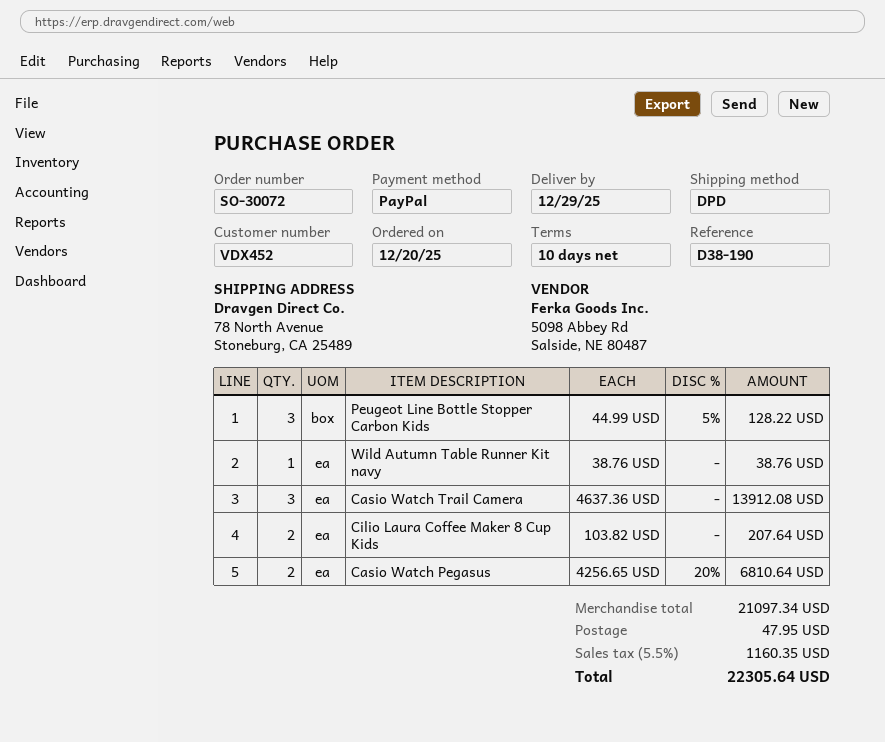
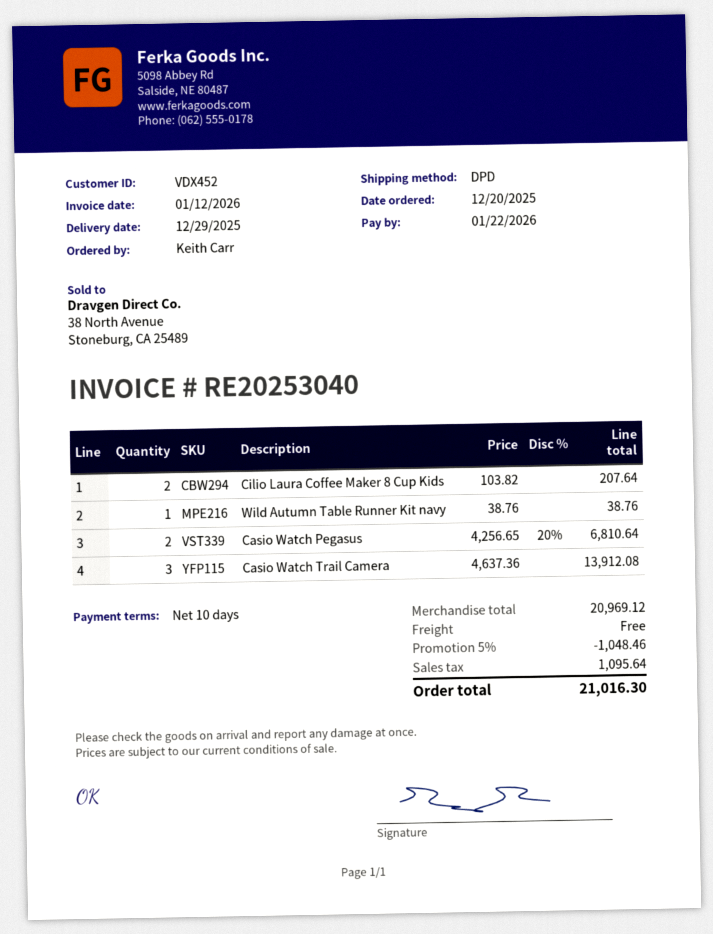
Peugeot Line Bottle Stopper Carbon Kids: 3 x 44.99 - 5% = 128.22 -> none
subtotal: 21097.34 -> 20969.12
discount: none -> 5% = 1048.46
shipping: 47.95 -> 0.00
tax: 1160.35 -> 1095.64
total: 22305.64 -> 21016.30

